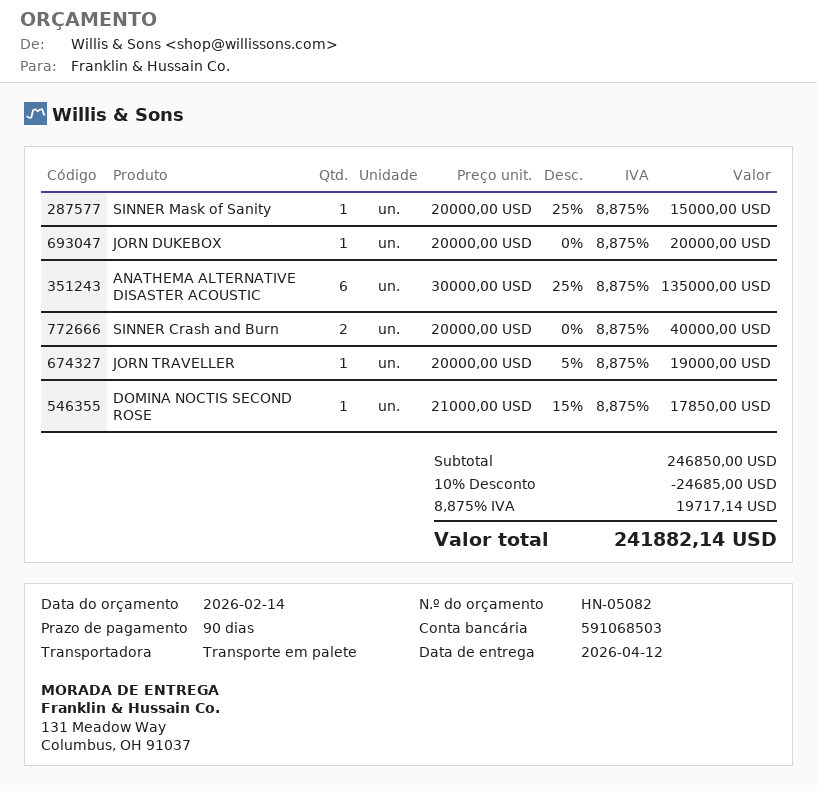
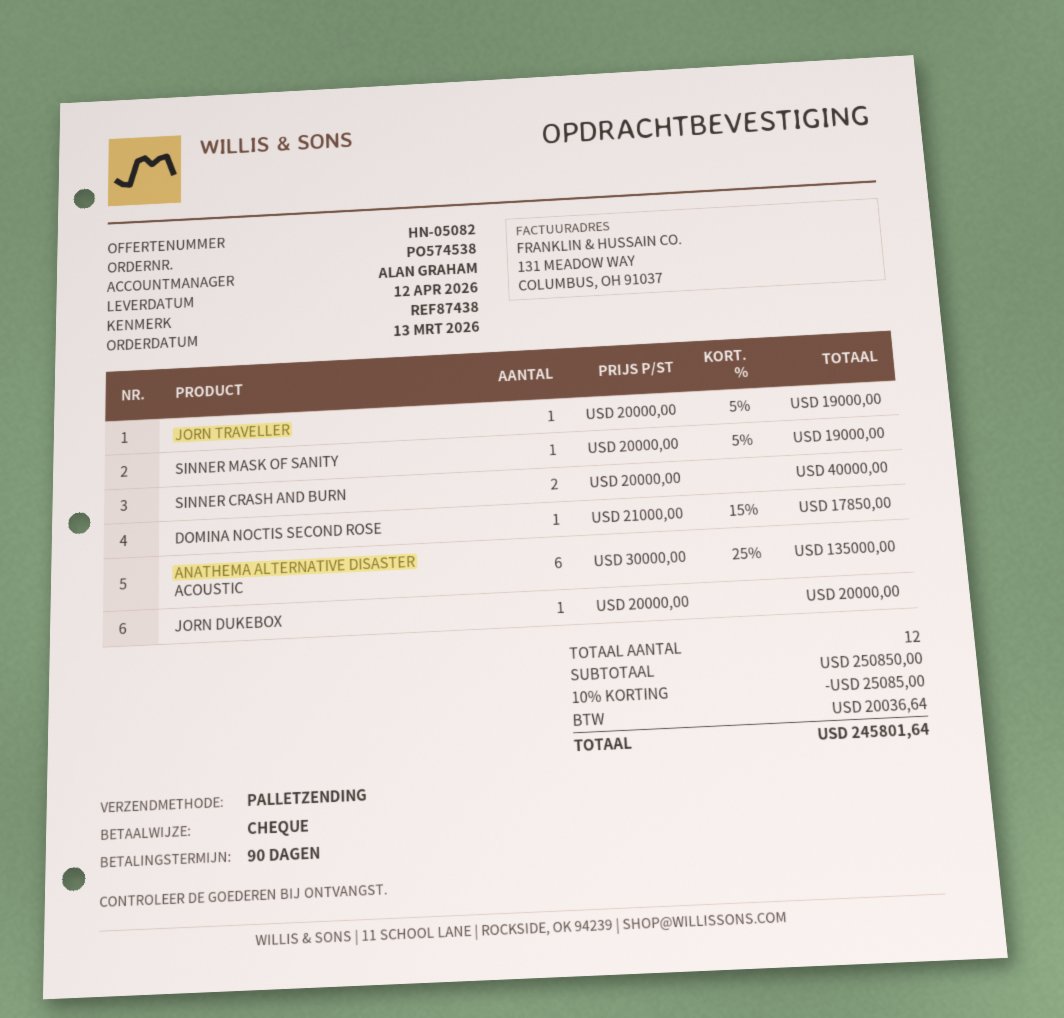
SINNER Mask of Sanity: 1 x 20000.00 - 25% = 15000.00 -> 1 x 20000.00 - 5% = 19000.00
subtotal: 246850.00 -> 250850.00
discount: 10% = 24685.00 -> 10% = 25085.00
tax: 19717.14 -> 20036.64
total: 241882.14 -> 245801.64

